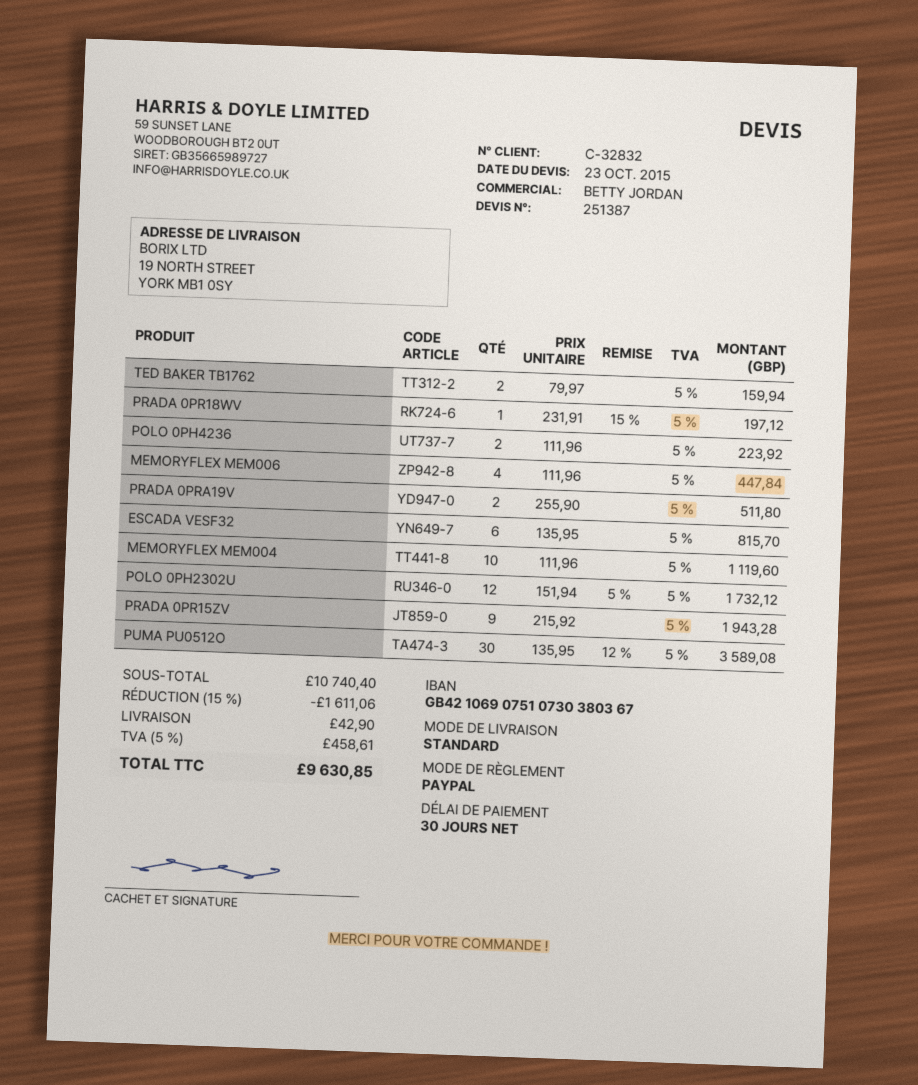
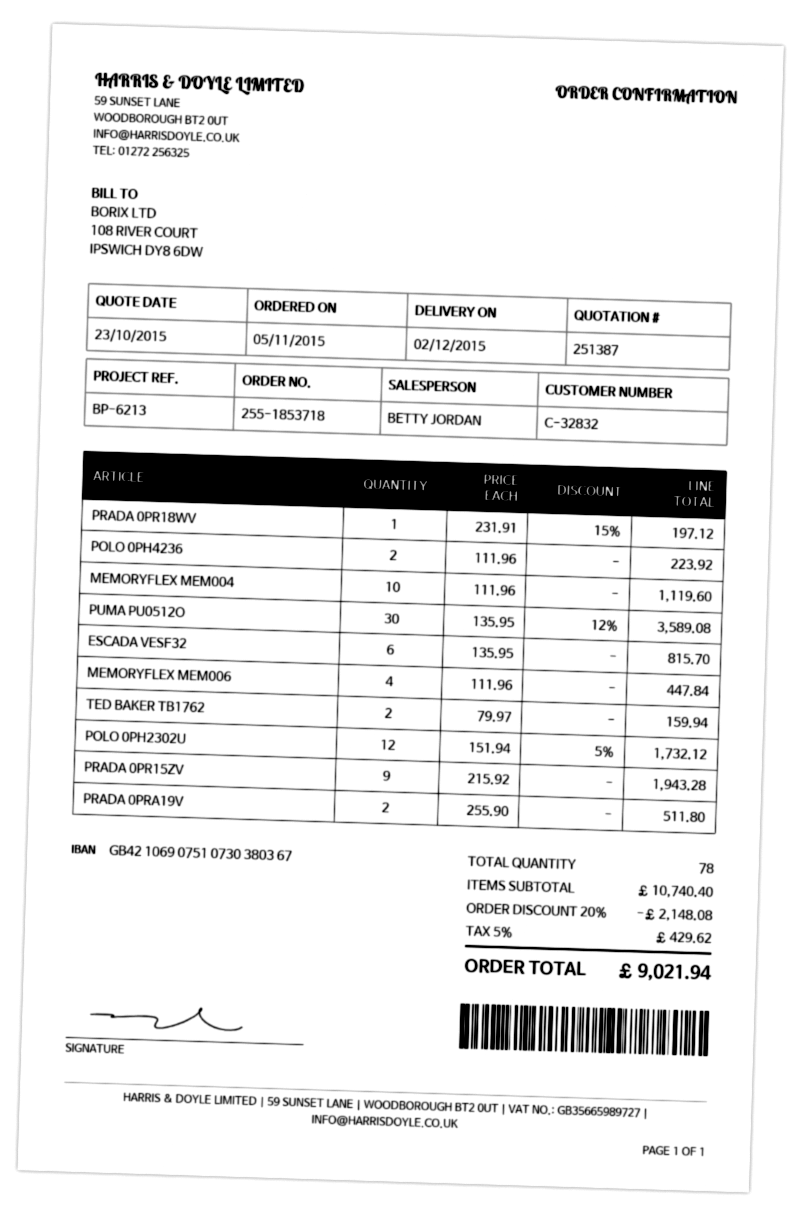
discount: 15% = 1611.06 -> 20% = 2148.08
shipping: 42.90 -> none
tax: 5% = 458.61 -> 5% = 429.62
total: 9630.85 -> 9021.94

